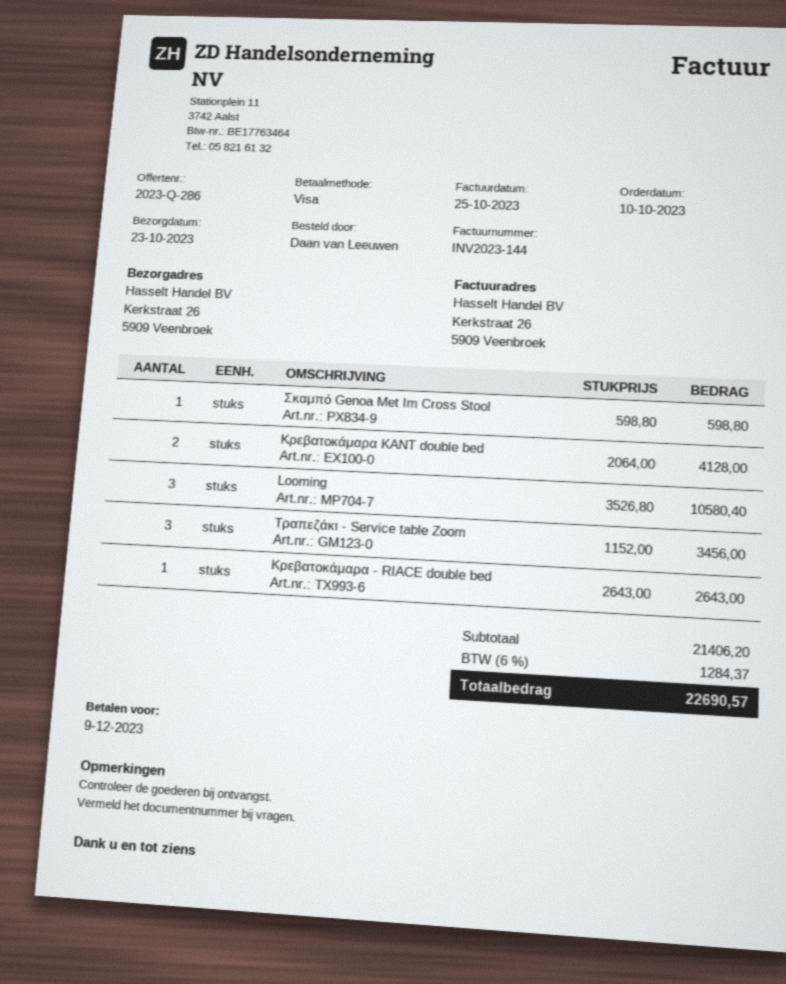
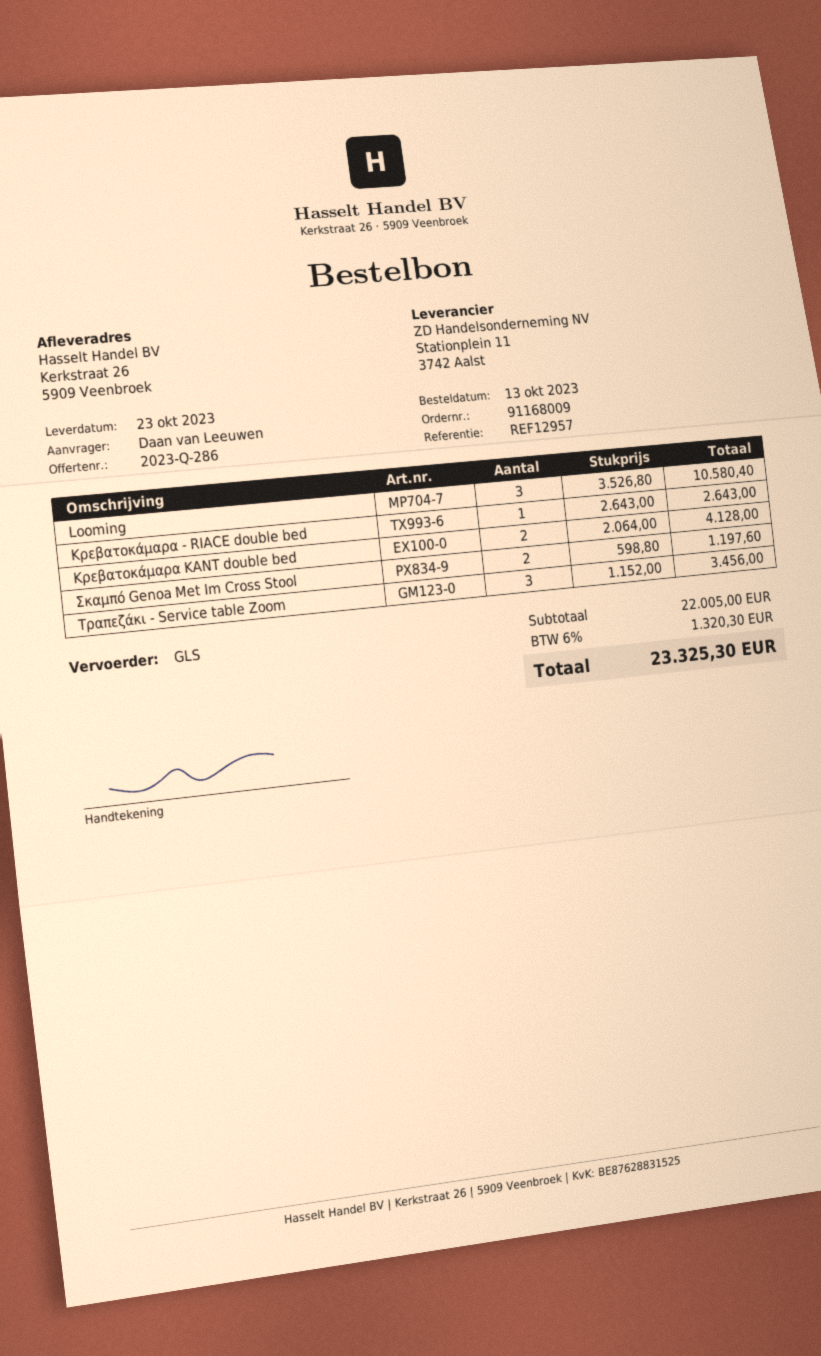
order date: 2023-10-10 -> 2023-10-13
Σκαμπό Genoa Met Im Cross Stool: 1 x 598.80 = 598.80 -> 2 x 598.80 = 1197.60
subtotal: 21406.20 -> 22005.00
tax: 6% = 1284.37 -> 6% = 1320.30
total: 22690.57 -> 23325.30

